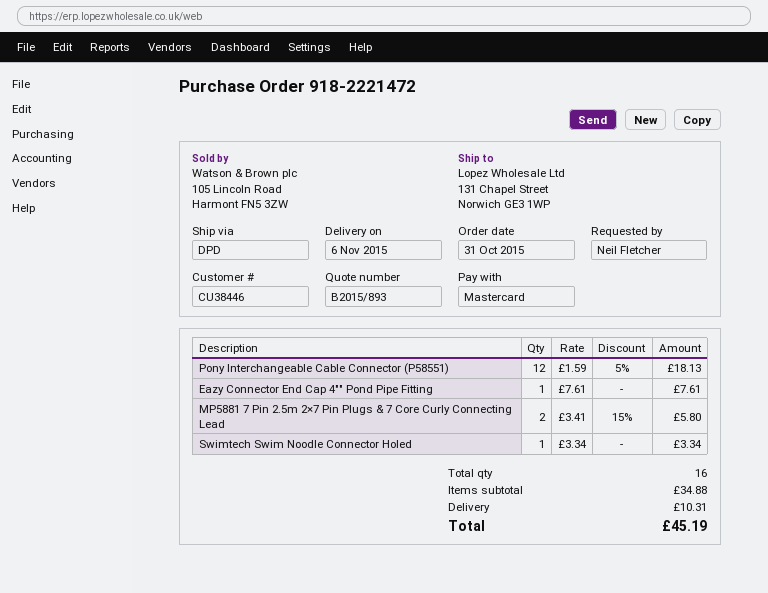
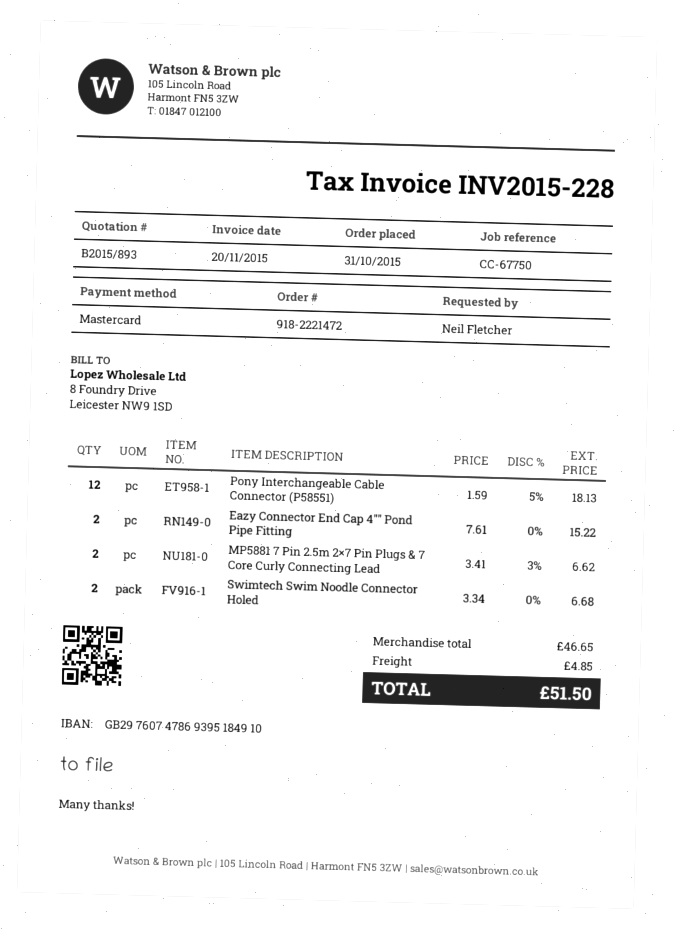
Eazy Connector End Cap 4"" Pond Pipe Fitting: 1 x 7.61 = 7.61 -> 2 x 7.61 = 15.22
MP5881 7 Pin 2.5m 2×7 Pin Plugs & 7 Core Curly Connecting Lead: 2 x 3.41 - 15% = 5.80 -> 2 x 3.41 - 3% = 6.62
Swimtech Swim Noodle Connector Holed: 1 x 3.34 = 3.34 -> 2 x 3.34 = 6.68
subtotal: 34.88 -> 46.65
shipping: 10.31 -> 4.85
total: 45.19 -> 51.50

